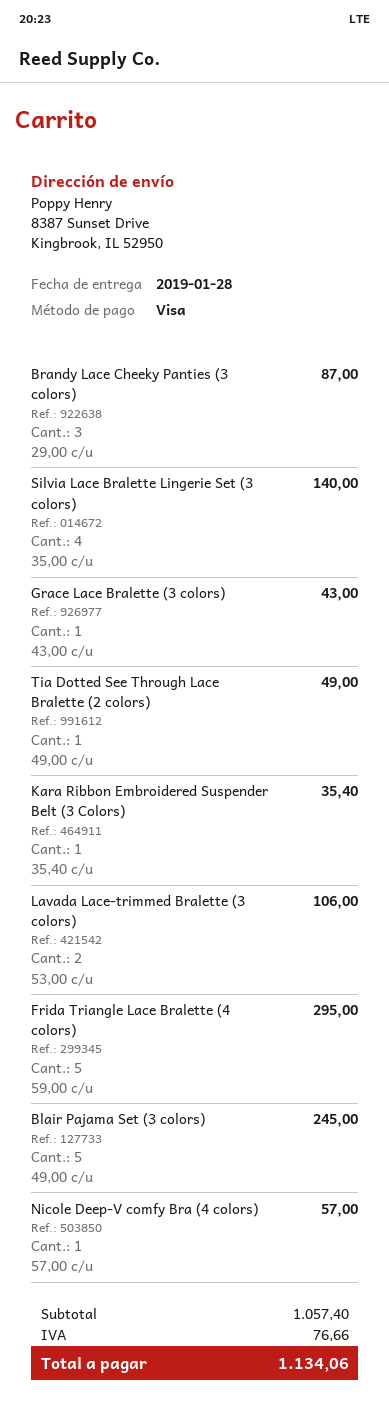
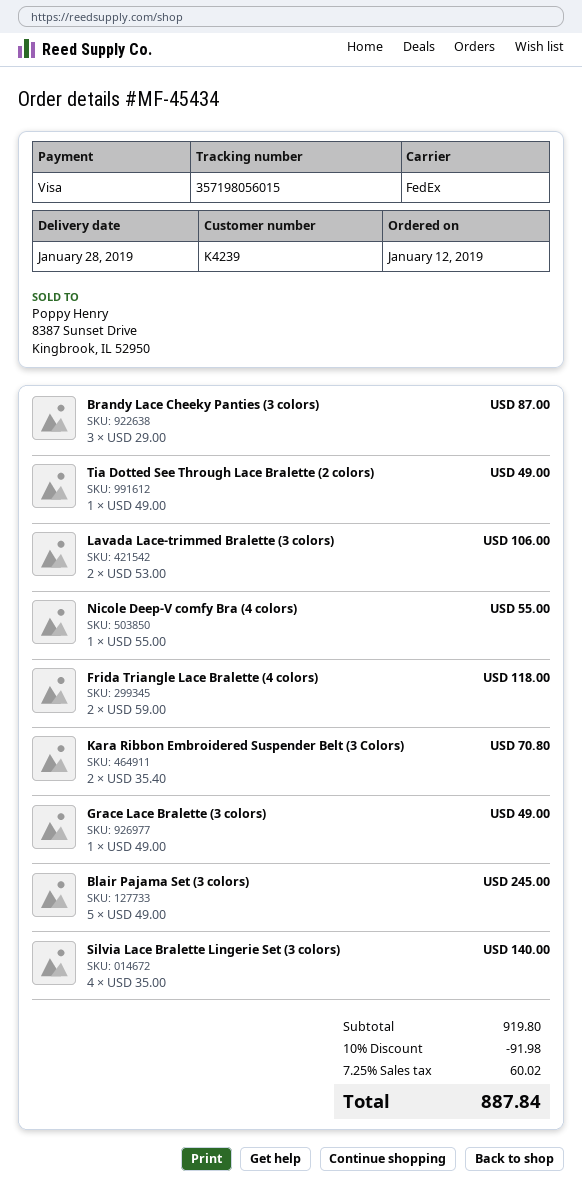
Grace Lace Bralette (3 colors): 1 x 43.00 = 43.00 -> 1 x 49.00 = 49.00
Kara Ribbon Embroidered Suspender Belt (3 Colors): 1 x 35.40 = 35.40 -> 2 x 35.40 = 70.80
Frida Triangle Lace Bralette (4 colors): 5 x 59.00 = 295.00 -> 2 x 59.00 = 118.00
Nicole Deep-V comfy Bra (4 colors): 1 x 57.00 = 57.00 -> 1 x 55.00 = 55.00
subtotal: 1057.40 -> 919.80
discount: none -> 10% = 91.98
tax: 76.66 -> 60.02
total: 1134.06 -> 887.84

